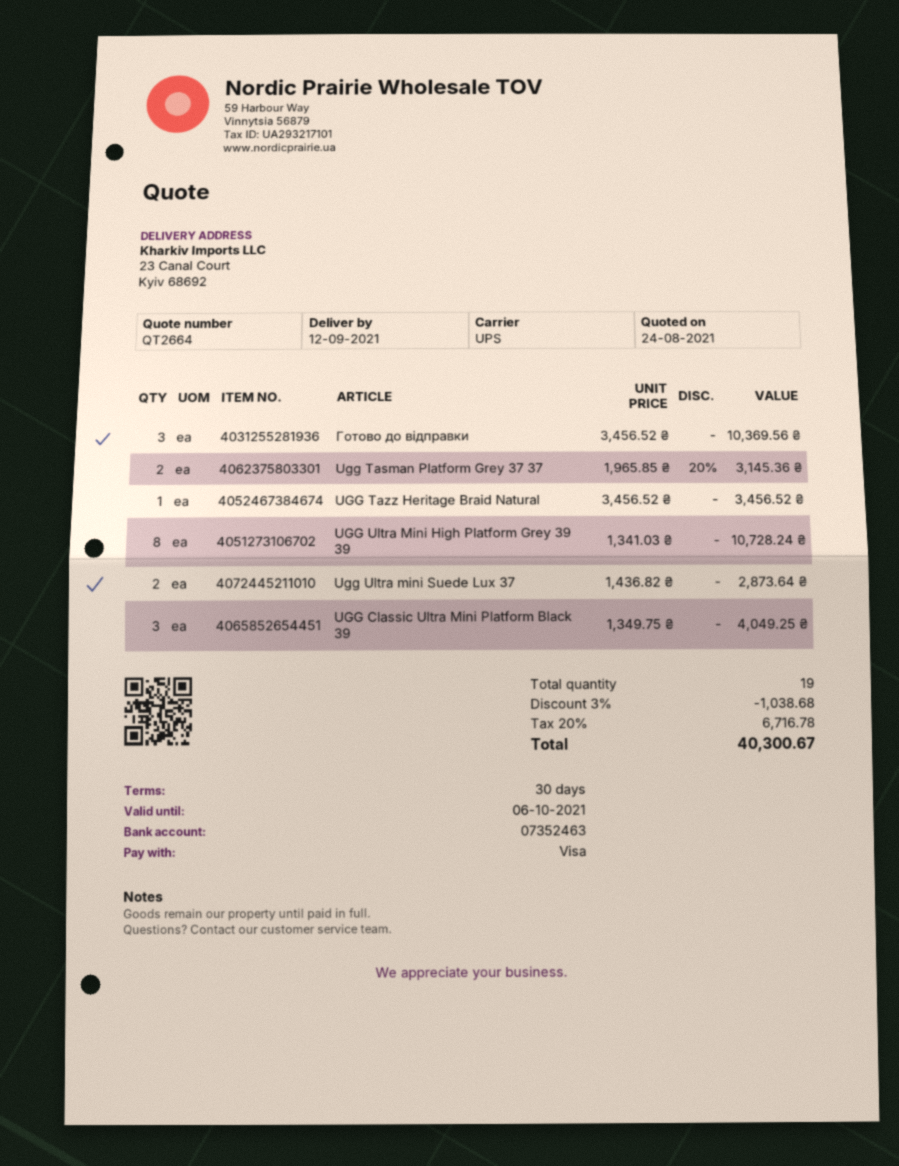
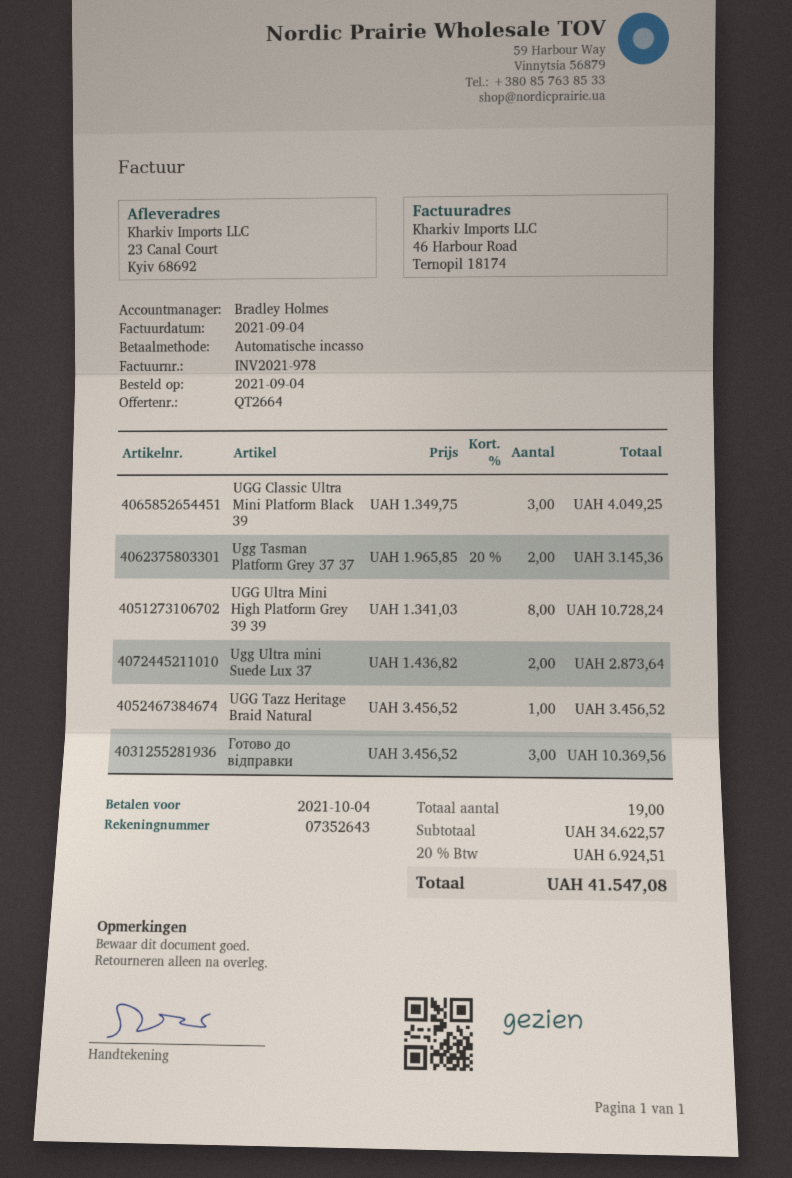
payment method: Visa -> direct debit
bank account: 07352463 -> 07352643
discount: 3% = 1038.68 -> none
tax: 20% = 6716.78 -> 20% = 6924.51
total: 40300.67 -> 41547.08

